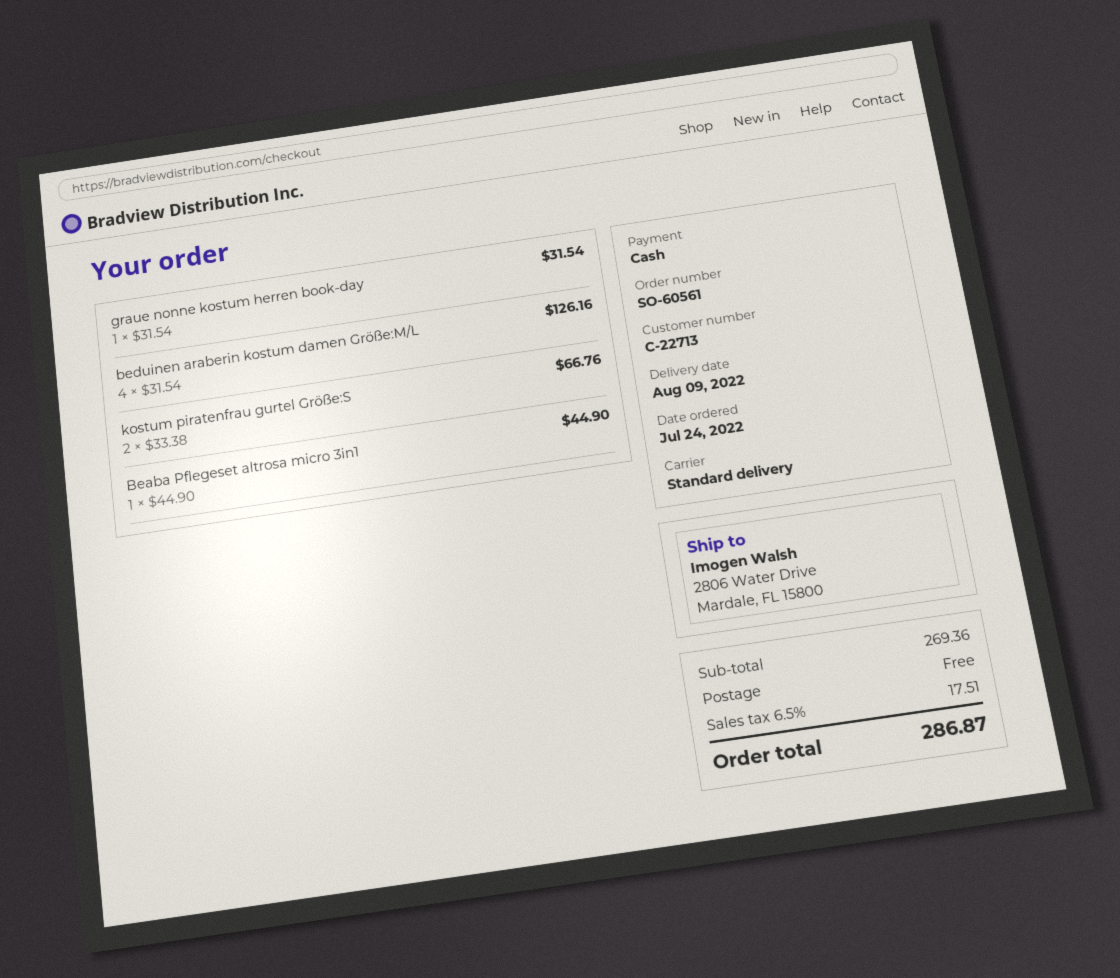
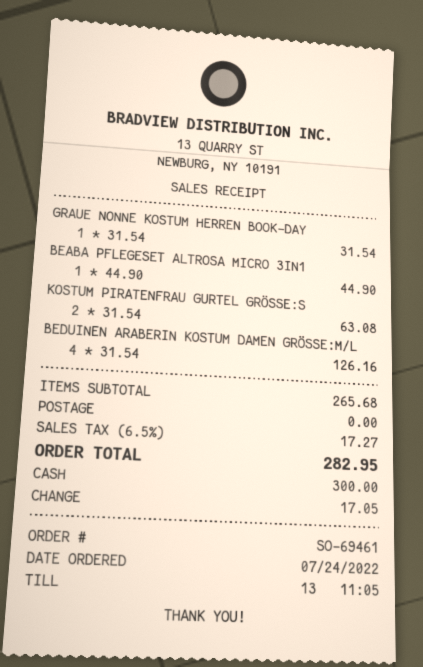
order number: SO-60561 -> SO-69461
kostum piratenfrau gurtel Größe:S: 2 x 33.38 = 66.76 -> 2 x 31.54 = 63.08
subtotal: 269.36 -> 265.68
tax: 6.5% = 17.51 -> 6.5% = 17.27
total: 286.87 -> 282.95

